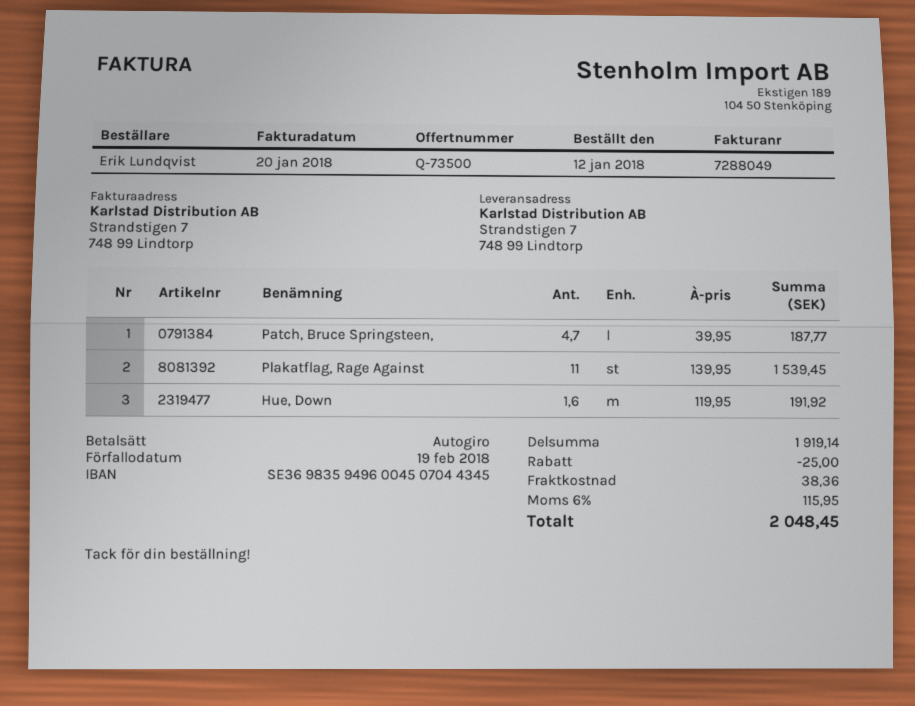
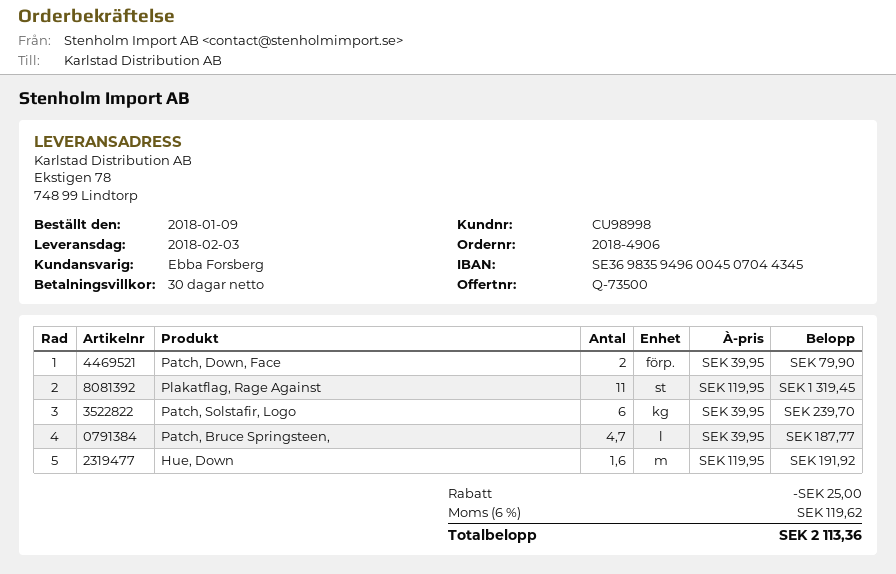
order date: 2018-01-12 -> 2018-01-09
ship to: Strandstigen 7, 748 99 Lindtorp -> Ekstigen 78, 748 99 Lindtorp
Plakatflag, Rage Against: 11 x 139.95 = 1539.45 -> 11 x 119.95 = 1319.45
Patch, Down, Face: none -> 2 x 39.95 = 79.90
Patch, Solstafir, Logo: none -> 6 x 39.95 = 239.70
shipping: 38.36 -> none
tax: 6% = 115.95 -> 6% = 119.62
total: 2048.45 -> 2113.36

